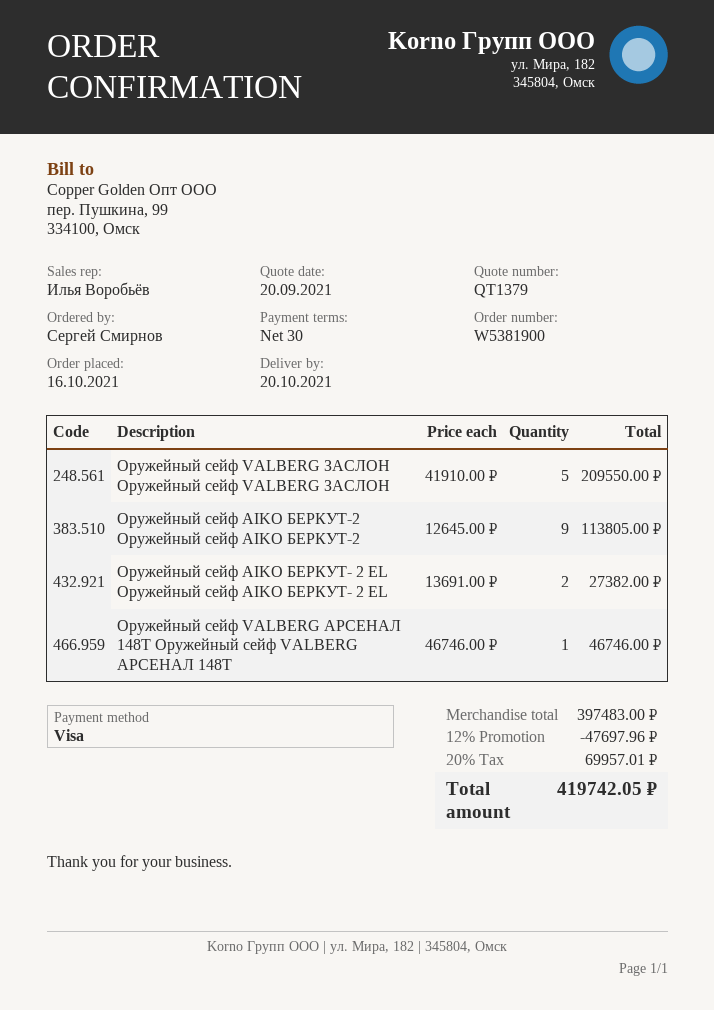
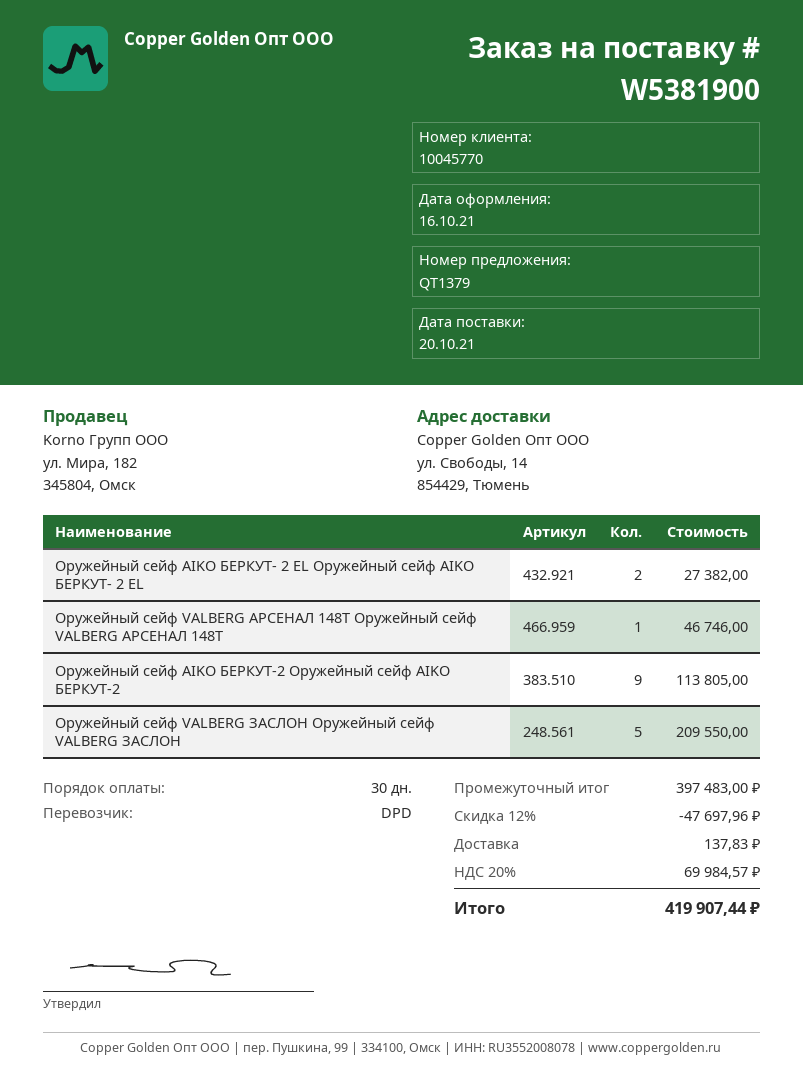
shipping: none -> 137.83
tax: 20% = 69957.01 -> 20% = 69984.57
total: 419742.05 -> 419907.44

